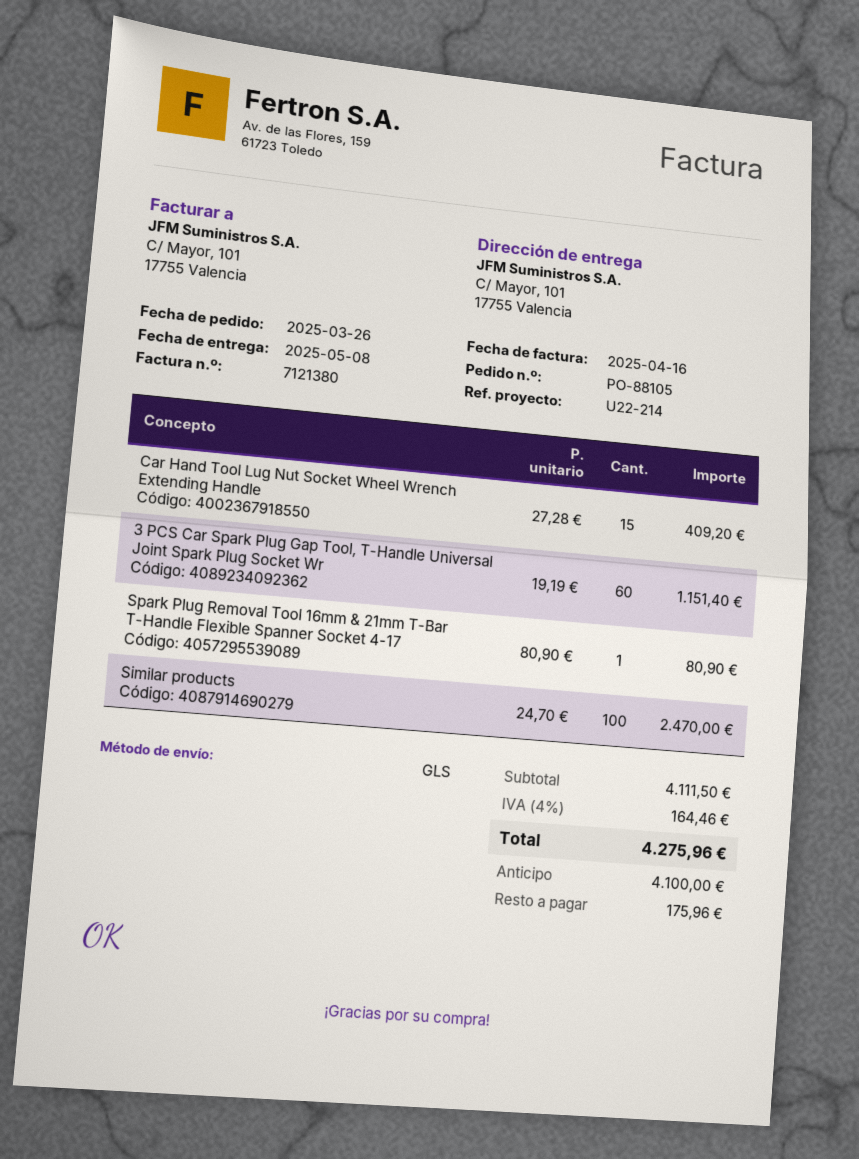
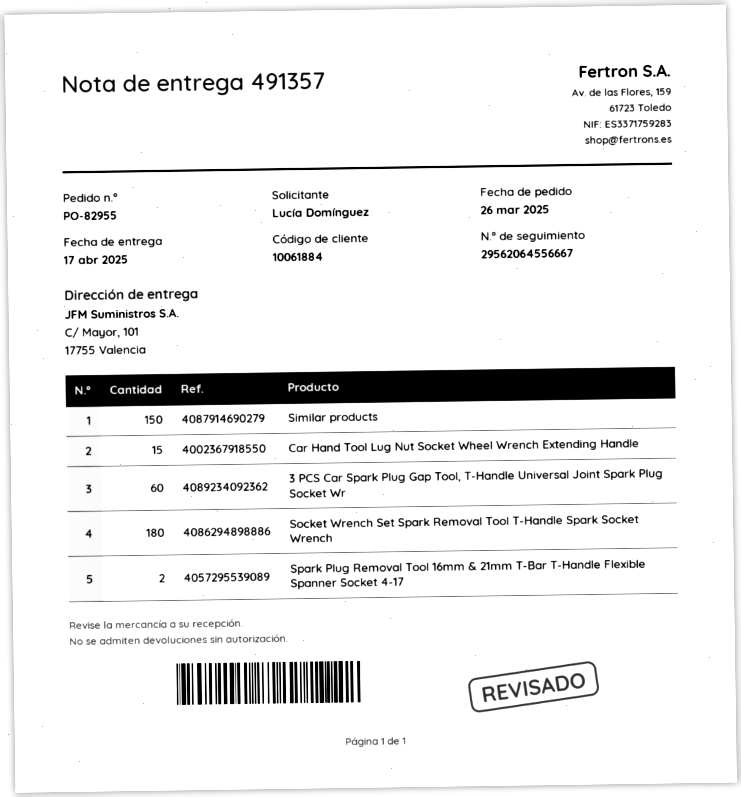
order number: PO-88105 -> PO-82955
delivery date: 2025-05-08 -> 2025-04-17
Spark Plug Removal Tool 16mm & 21mm T-Bar T-Handle Flexible Spanner Socket 4-17: 1 -> 2
Similar products: 100 -> 150
Socket Wrench Set Spark Removal Tool T-Handle Spark Socket Wrench: none -> 180

